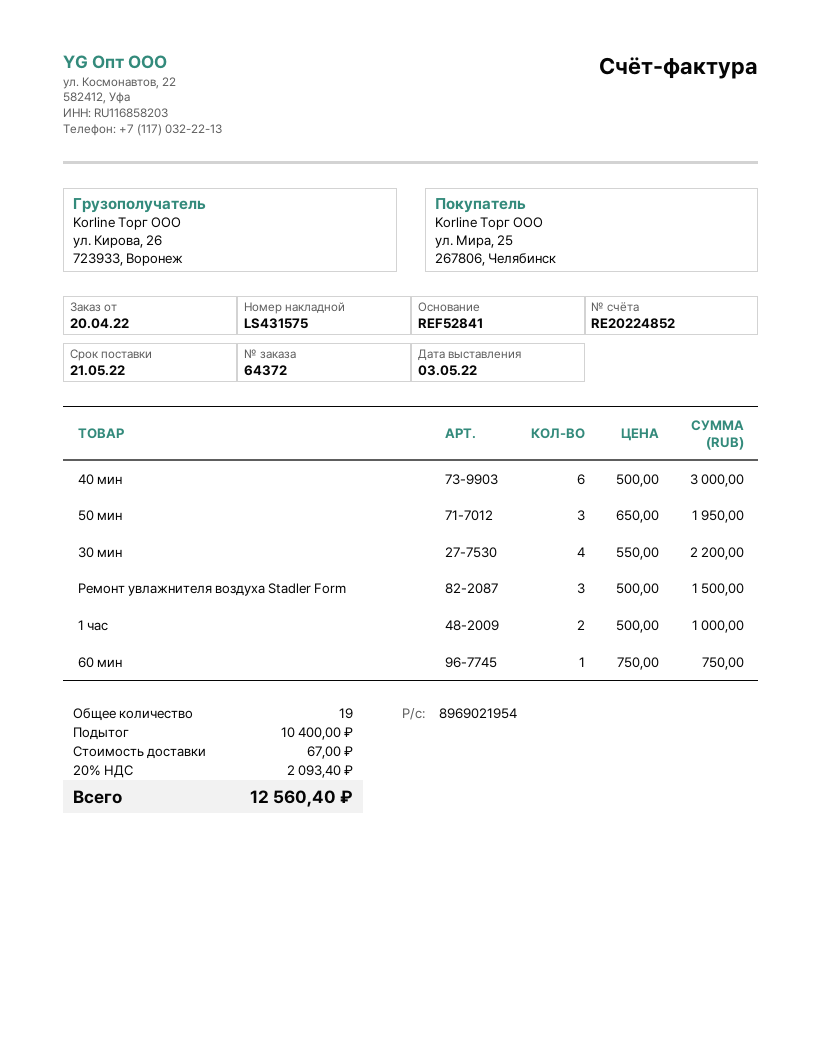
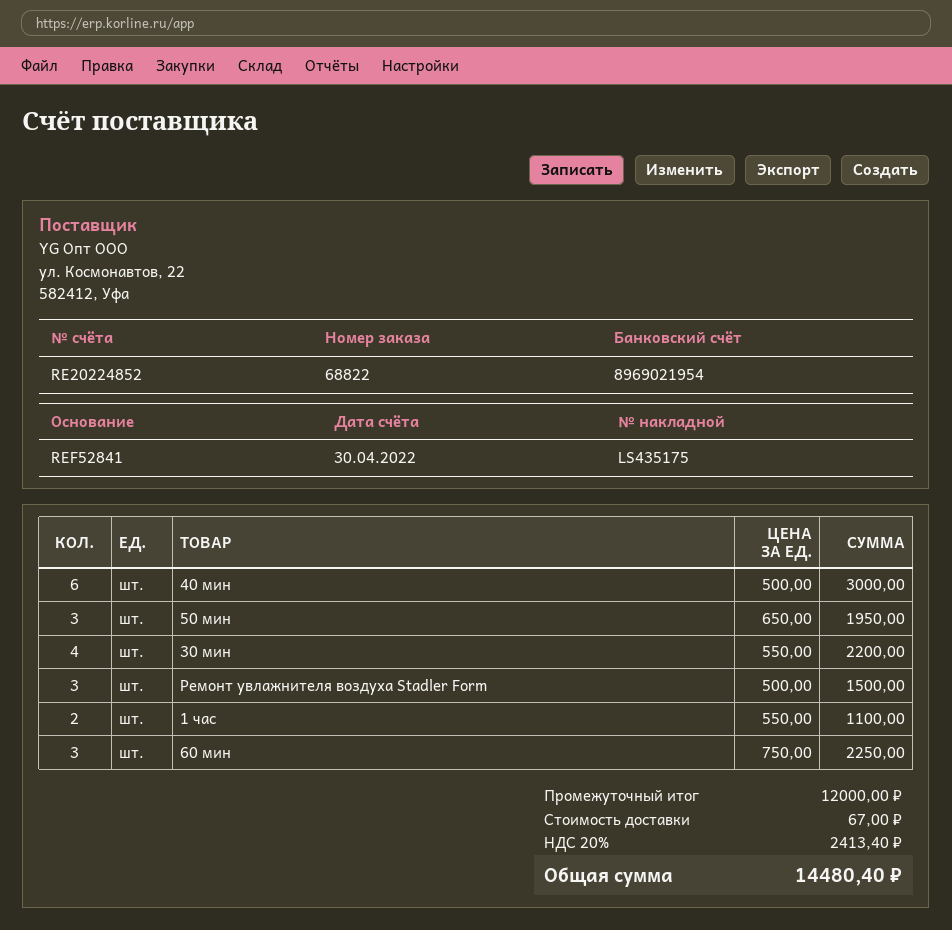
order number: 64372 -> 68822
delivery note number: LS431575 -> LS435175
invoice date: 2022-05-03 -> 2022-04-30
1 час: 2 x 500.00 = 1000.00 -> 2 x 550.00 = 1100.00
60 мин: 1 x 750.00 = 750.00 -> 3 x 750.00 = 2250.00
subtotal: 10400.00 -> 12000.00
tax: 20% = 2093.40 -> 20% = 2413.40
total: 12560.40 -> 14480.40

